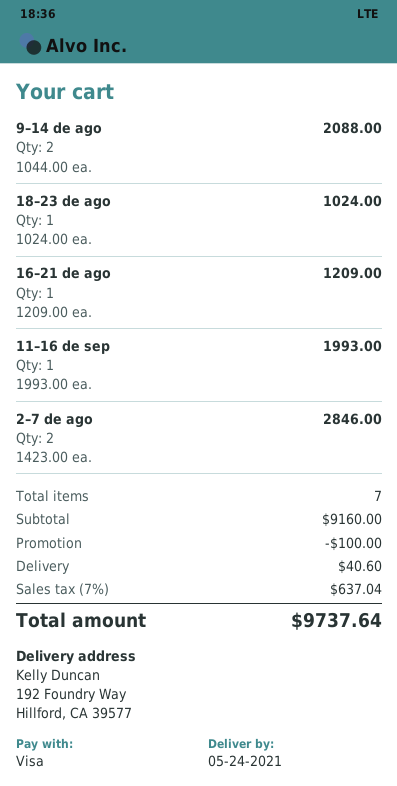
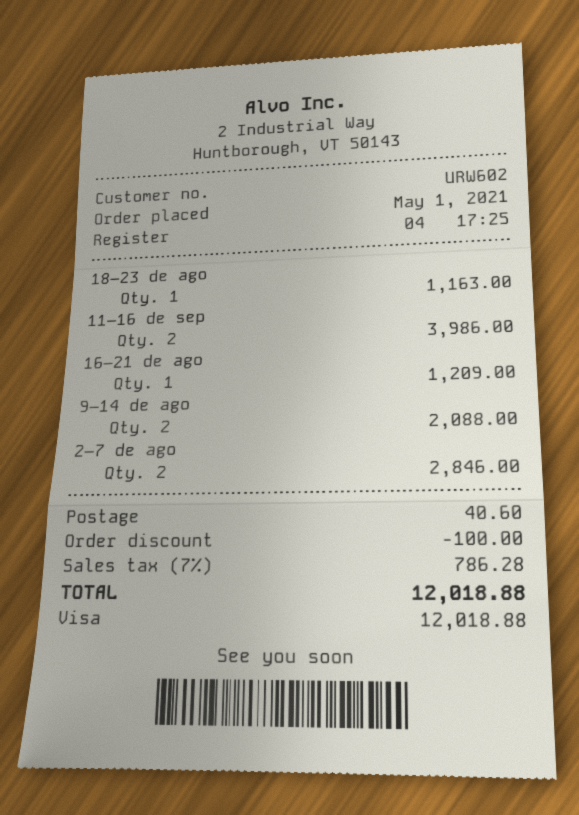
18–23 de ago: 1 for 1024.00 -> 1 for 1163.00
11–16 de sep: 1 for 1993.00 -> 2 for 3986.00
tax: 7% = 637.04 -> 7% = 786.28
total: 9737.64 -> 12018.88

